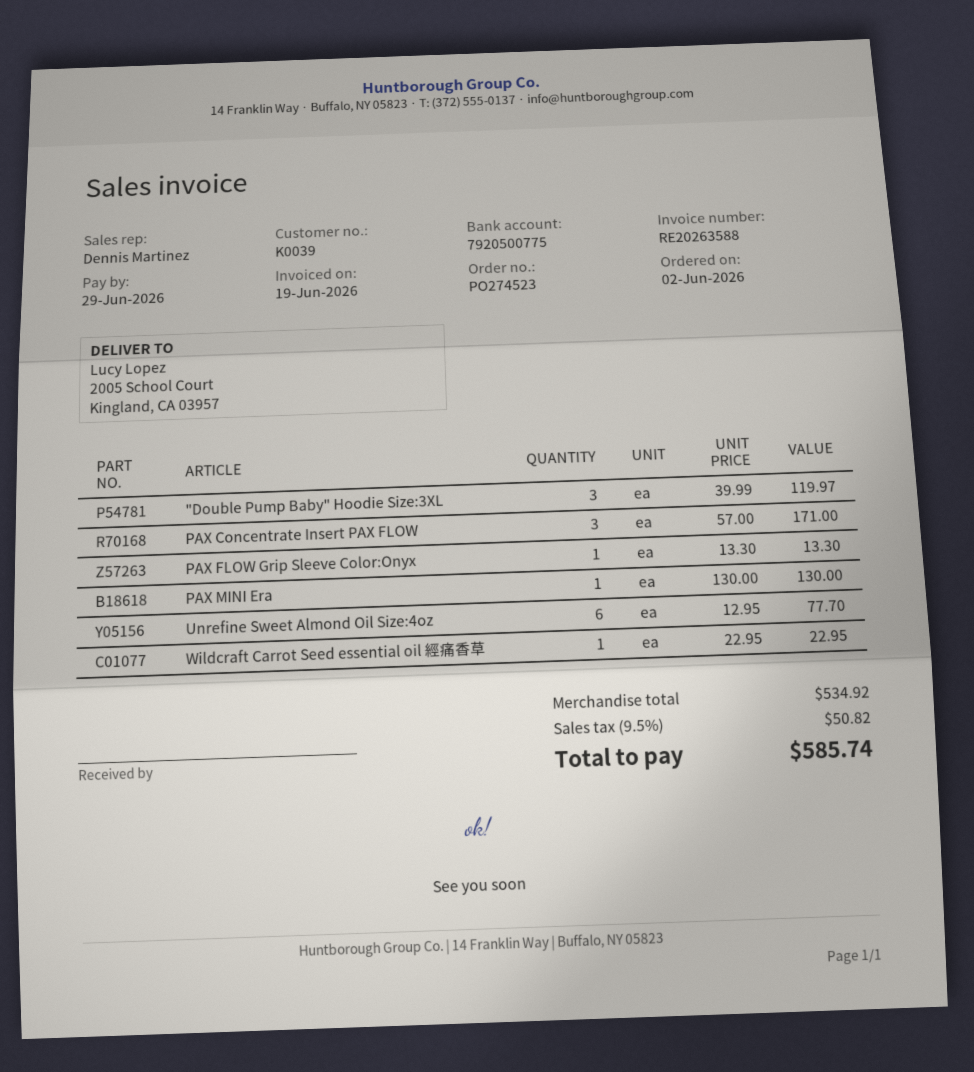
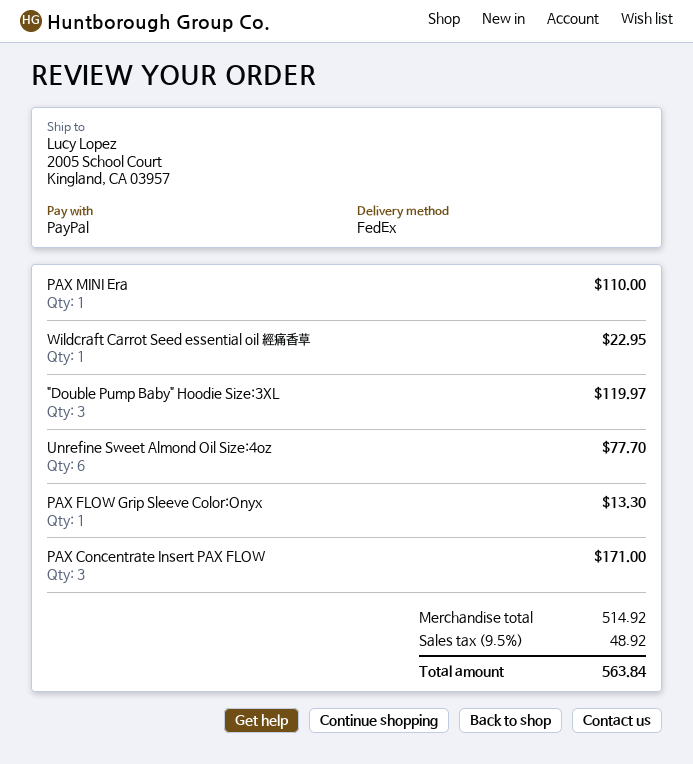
PAX MINI Era: 1 for 130.00 -> 1 for 110.00
subtotal: 534.92 -> 514.92
tax: 9.5% = 50.82 -> 9.5% = 48.92
total: 585.74 -> 563.84

